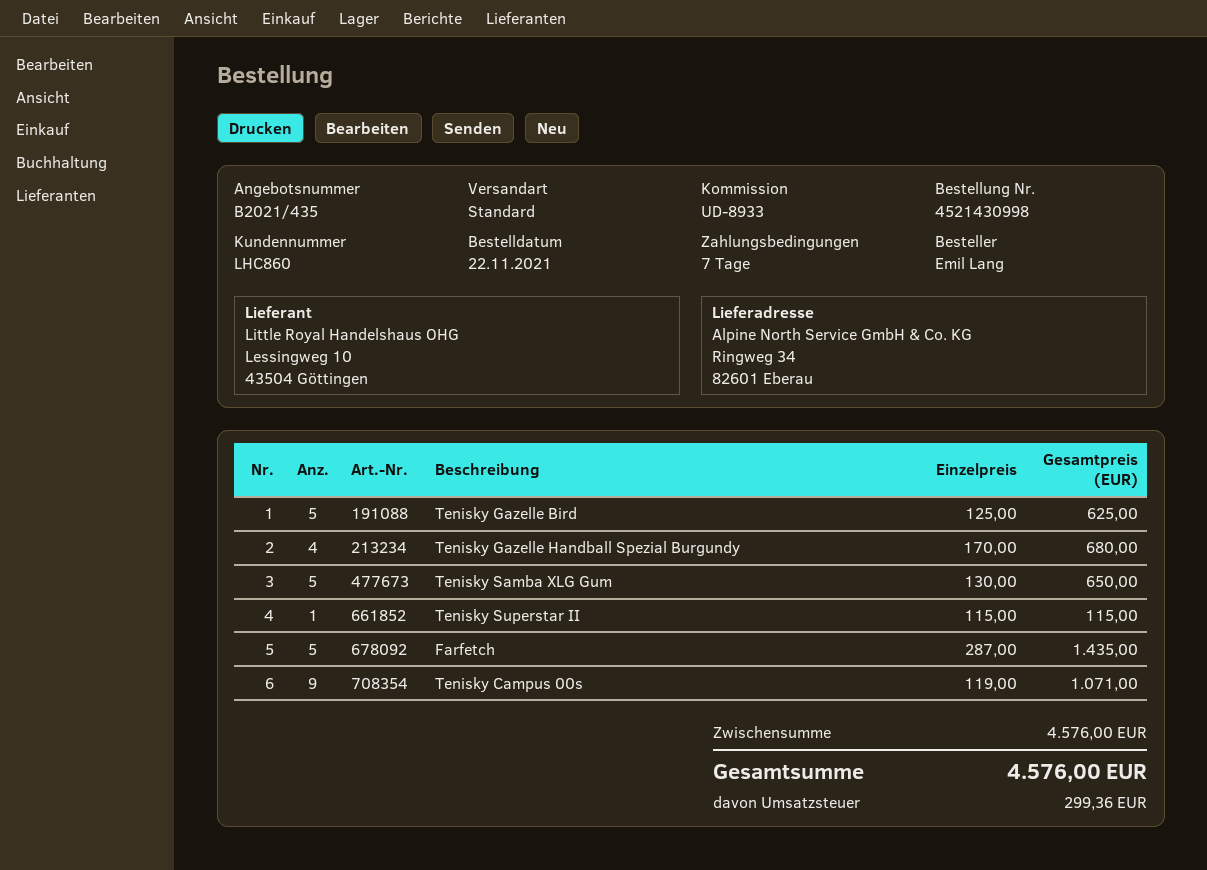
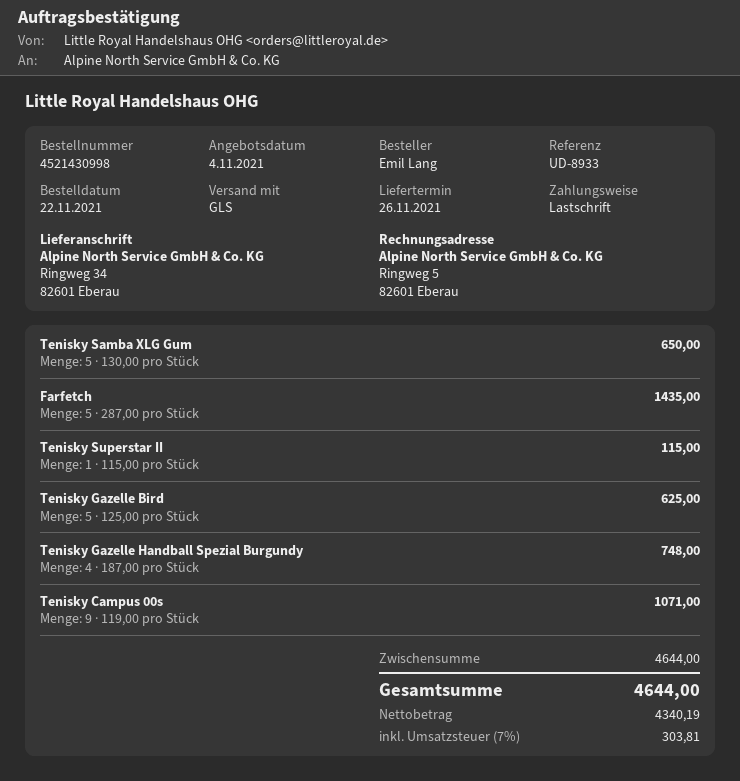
shipping method: standard -> GLS
Tenisky Gazelle Handball Spezial Burgundy: 4 x 170.00 = 680.00 -> 4 x 187.00 = 748.00
subtotal: 4576.00 -> 4644.00
tax: 299.36 -> 303.81
total: 4576.00 -> 4644.00

